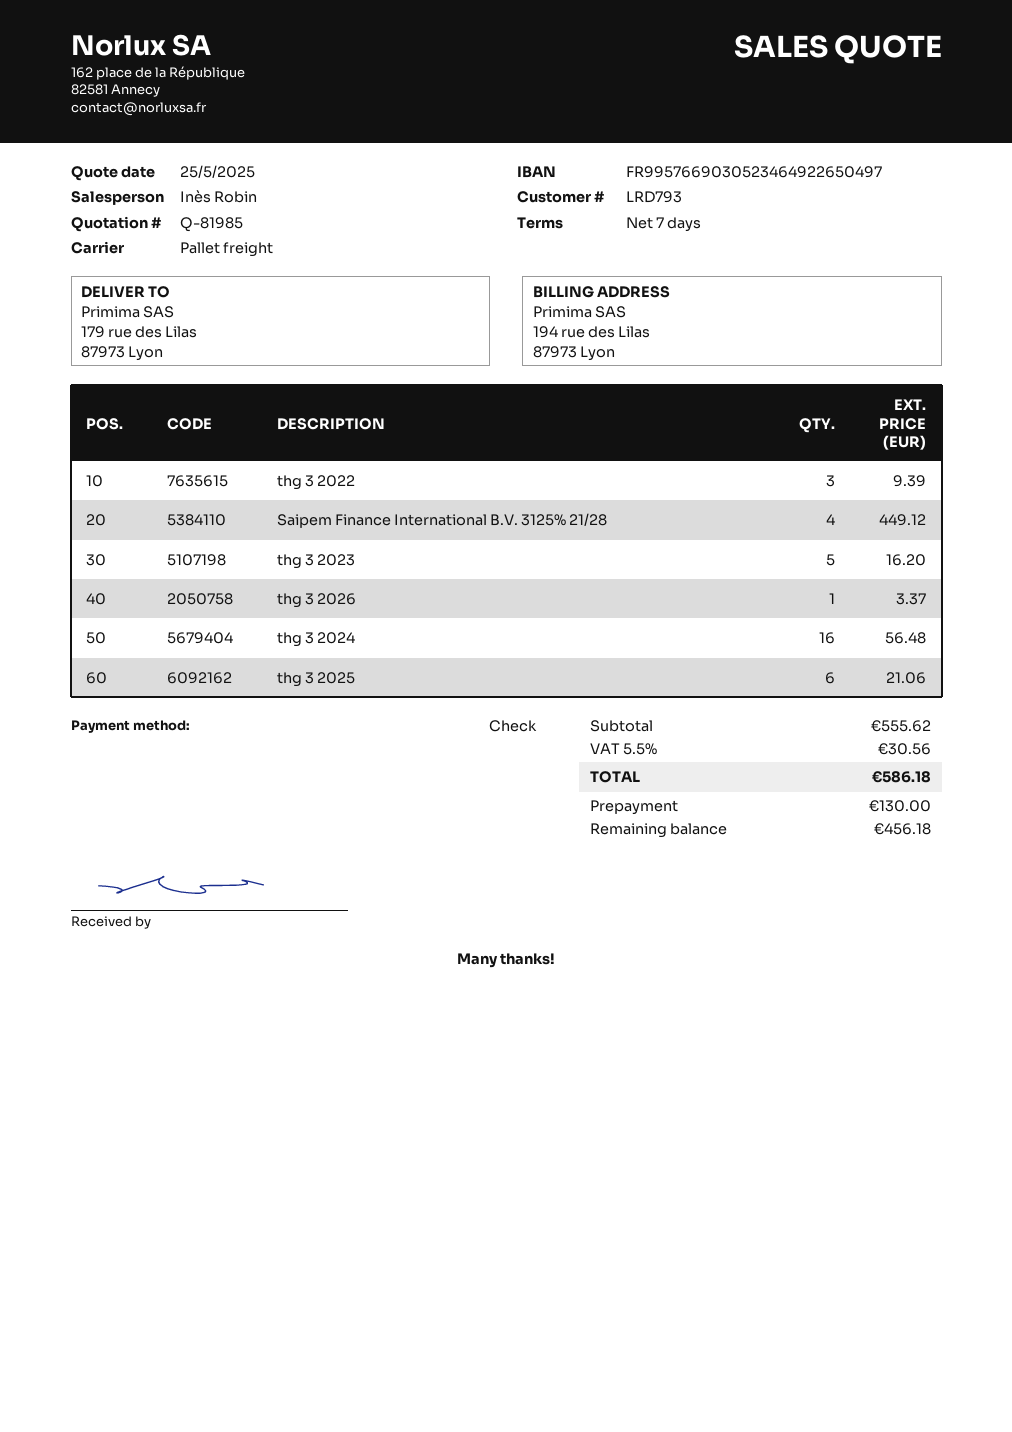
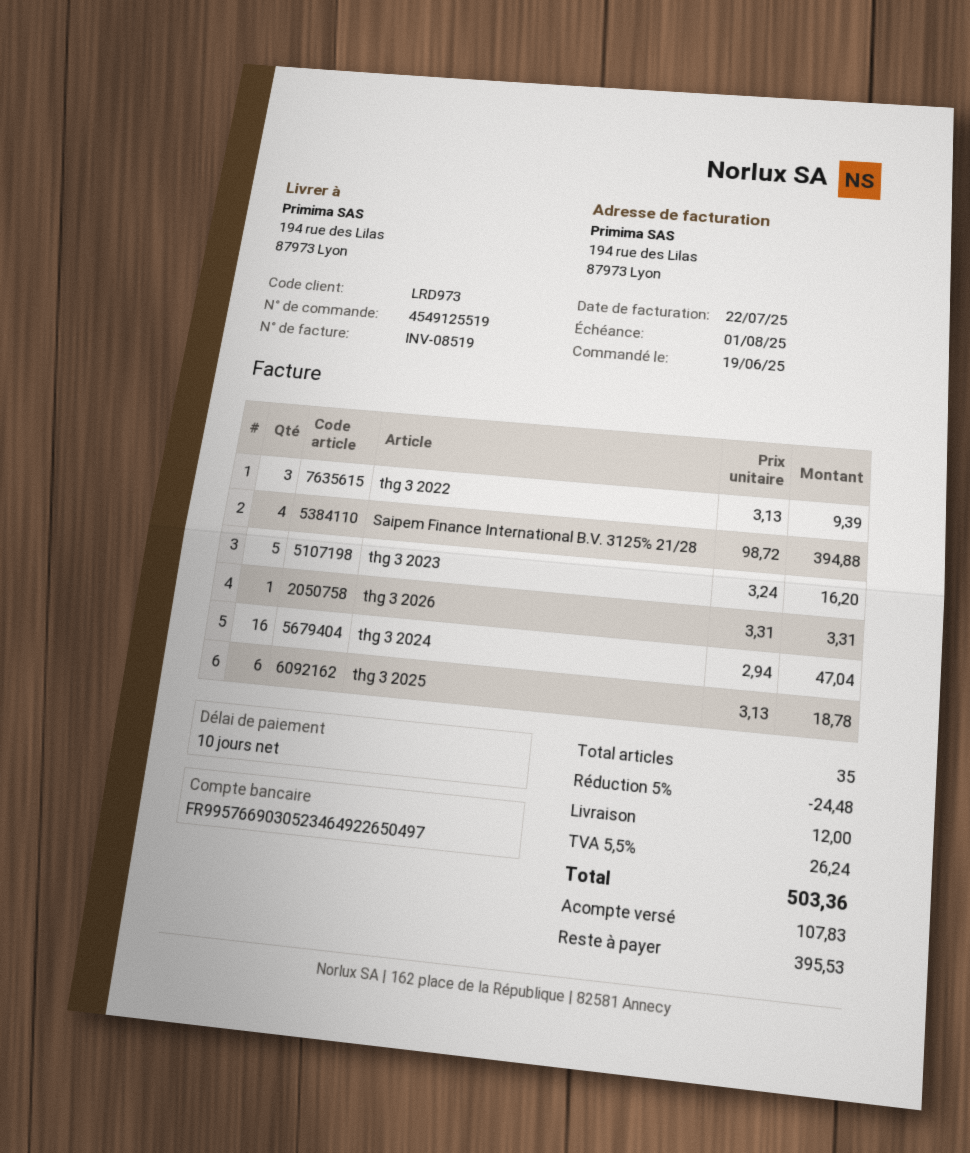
payment terms: 7 days -> 10 days
customer number: LRD793 -> LRD973
ship to: 179 rue des Lilas, 87973 Lyon -> 194 rue des Lilas, 87973 Lyon
Saipem Finance International B.V. 3125% 21/28: 4 for 449.12 -> 4 for 394.88
thg 3 2026: 1 for 3.37 -> 1 for 3.31
thg 3 2024: 16 for 56.48 -> 16 for 47.04
thg 3 2025: 6 for 21.06 -> 6 for 18.78
discount: none -> 5% = 24.48
shipping: none -> 12.00
tax: 5.5% = 30.56 -> 5.5% = 26.24
total: 586.18 -> 503.36
deposit: 130.00 -> 107.83
balance: 456.18 -> 395.53

